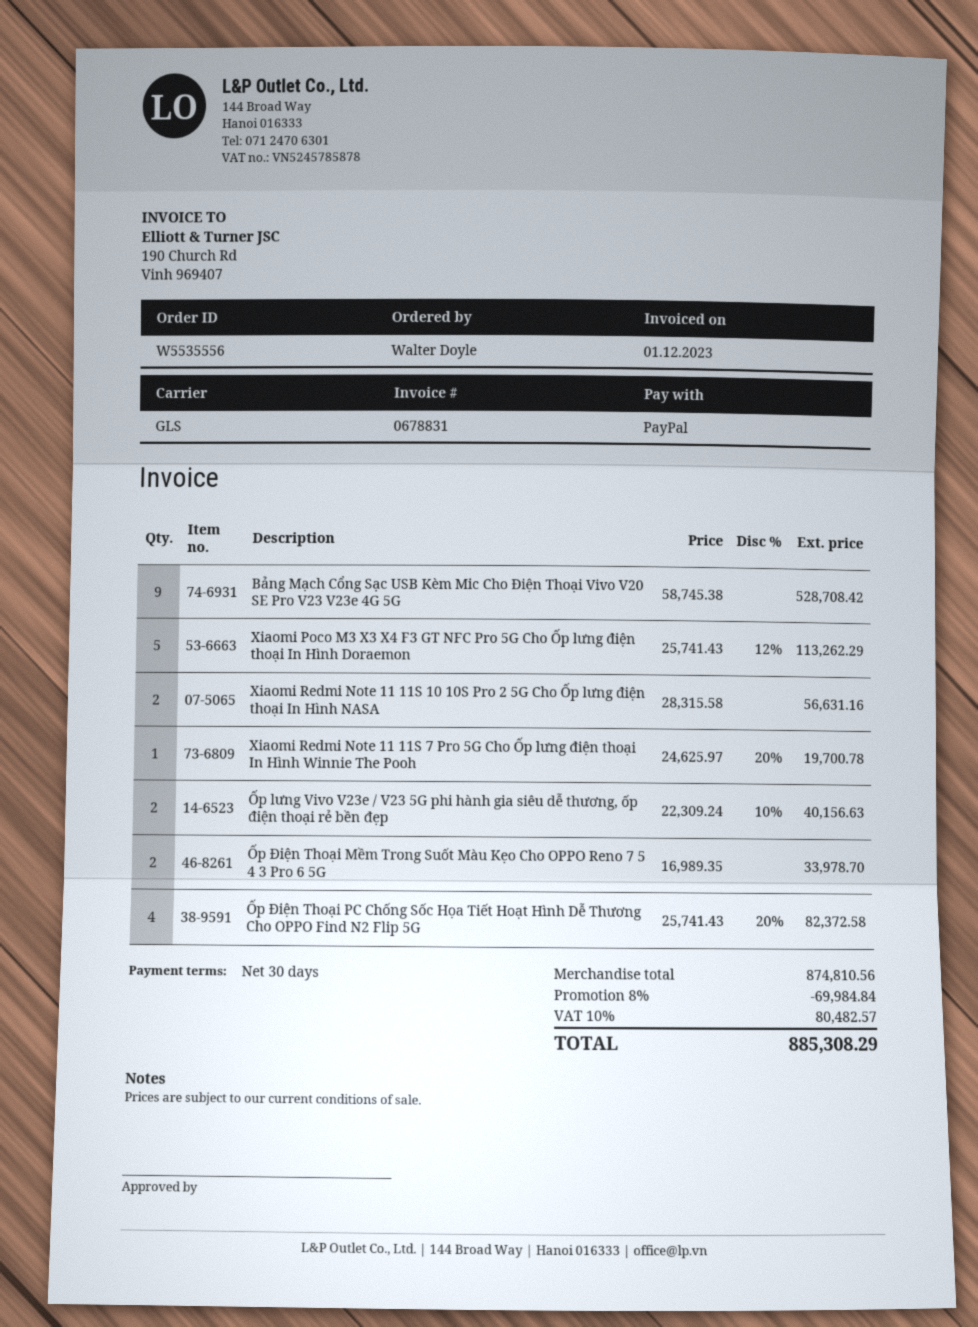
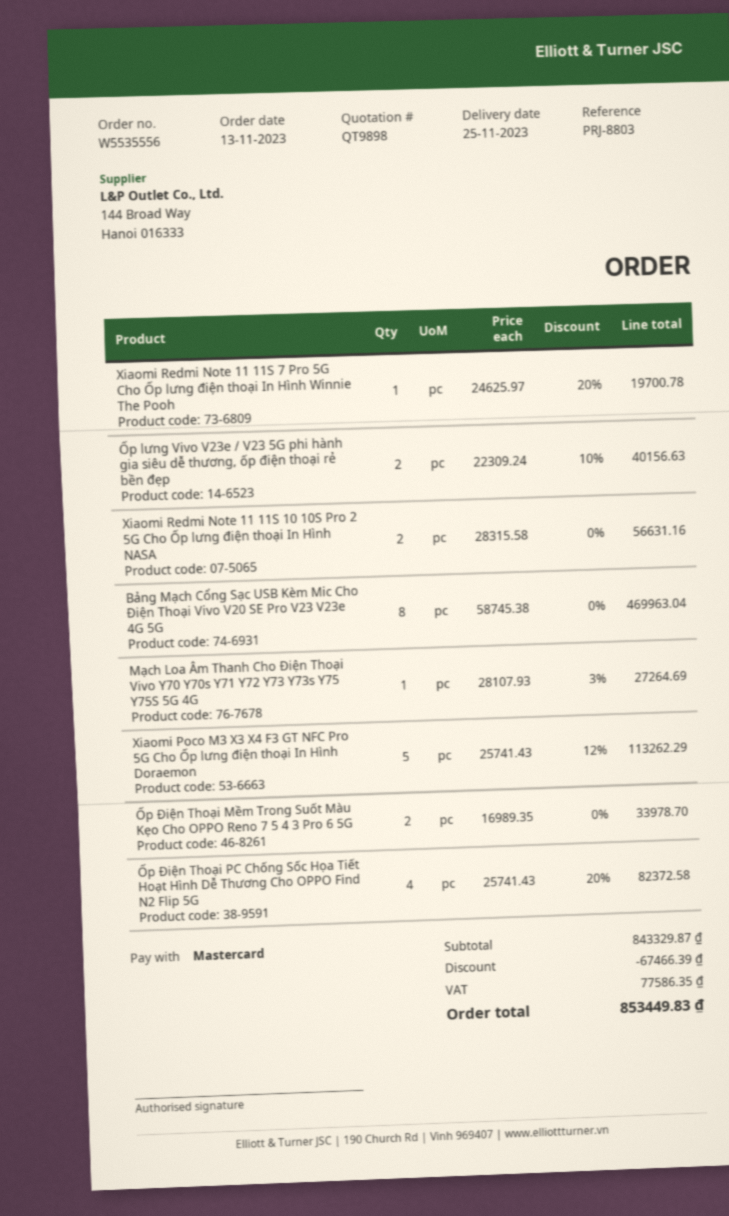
payment method: PayPal -> Mastercard
Bảng Mạch Cổng Sạc USB Kèm Mic Cho Điện Thoại Vivo V20 SE Pro V23 V23e 4G 5G: 9 x 58745.38 = 528708.42 -> 8 x 58745.38 = 469963.04
Mạch Loa Âm Thanh Cho Điện Thoại Vivo Y70 Y70s Y71 Y72 Y73 Y73s Y75 Y75S 5G 4G: none -> 1 x 28107.93 - 3% = 27264.69
subtotal: 874810.56 -> 843329.87
discount: 69984.84 -> 67466.39
tax: 80482.57 -> 77586.35
total: 885308.29 -> 853449.83

